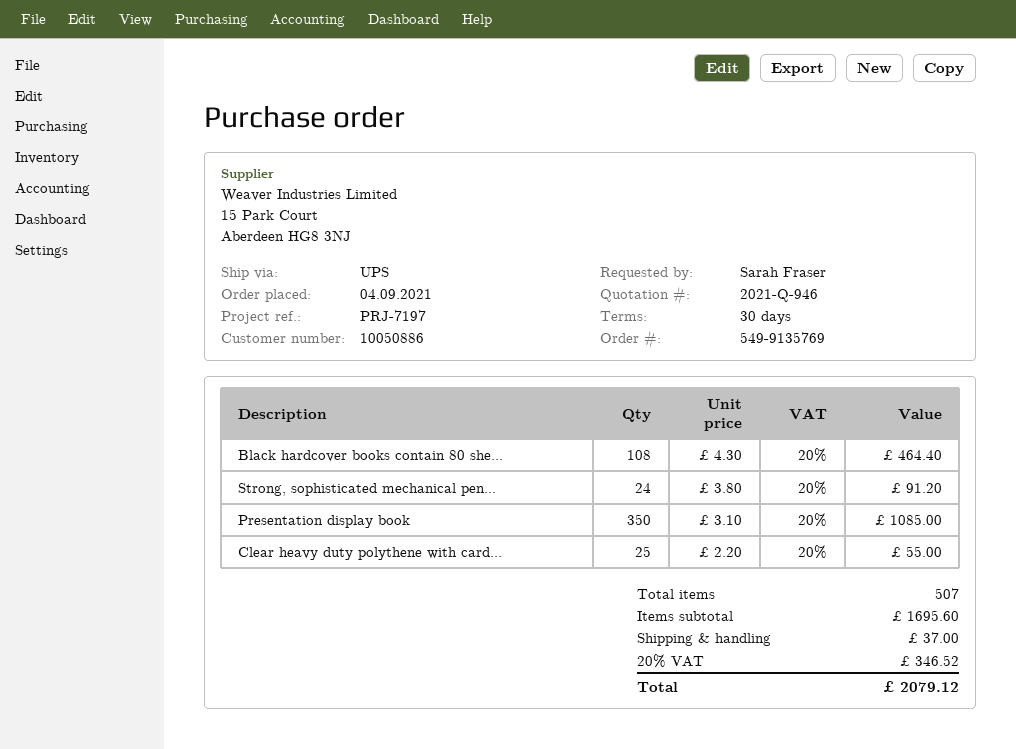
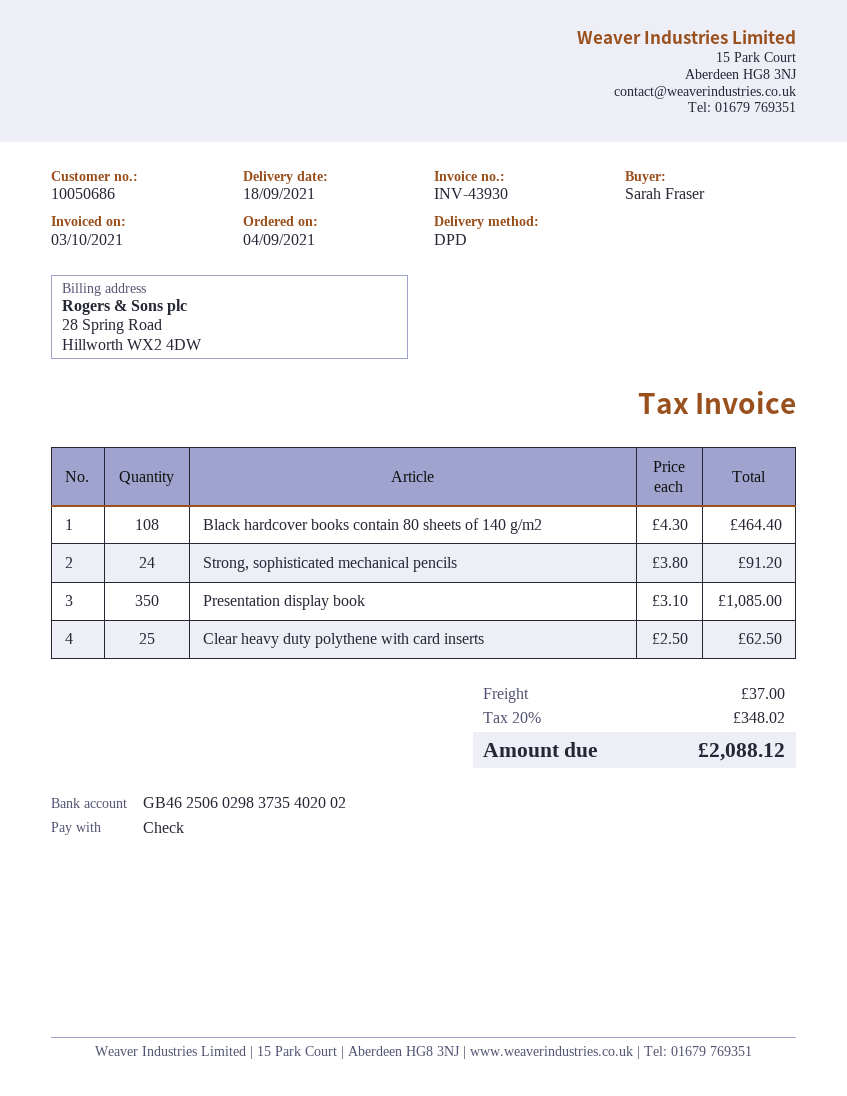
customer number: 10050886 -> 10050686
shipping method: UPS -> DPD
Clear heavy duty polythene with card...: 25 x 2.20 = 55.00 -> 25 x 2.50 = 62.50
tax: 20% = 346.52 -> 20% = 348.02
total: 2079.12 -> 2088.12

